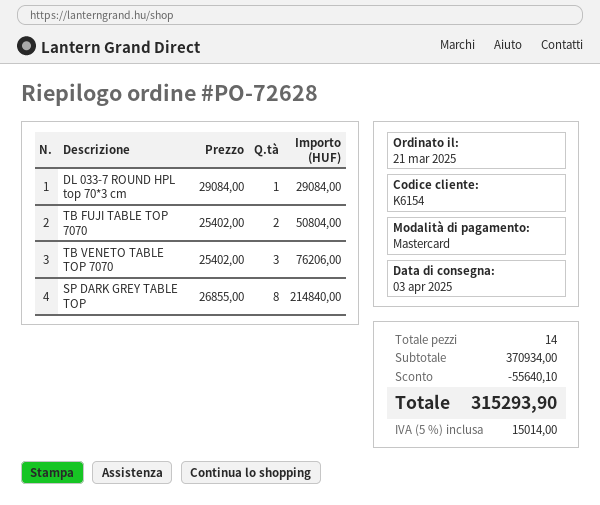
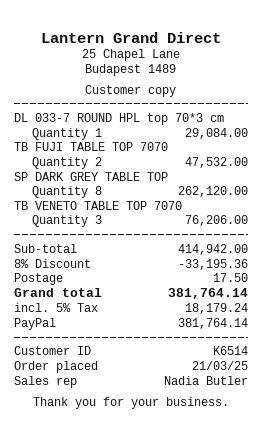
customer number: K6154 -> K6514
payment method: Mastercard -> PayPal
TB FUJI TABLE TOP 7070: 2 for 50804.00 -> 2 for 47532.00
SP DARK GREY TABLE TOP: 8 for 214840.00 -> 8 for 262120.00
subtotal: 370934.00 -> 414942.00
discount: 55640.10 -> 33195.36
shipping: none -> 17.50
tax: 5% = 15014.00 -> 5% = 18179.24
total: 315293.90 -> 381764.14

